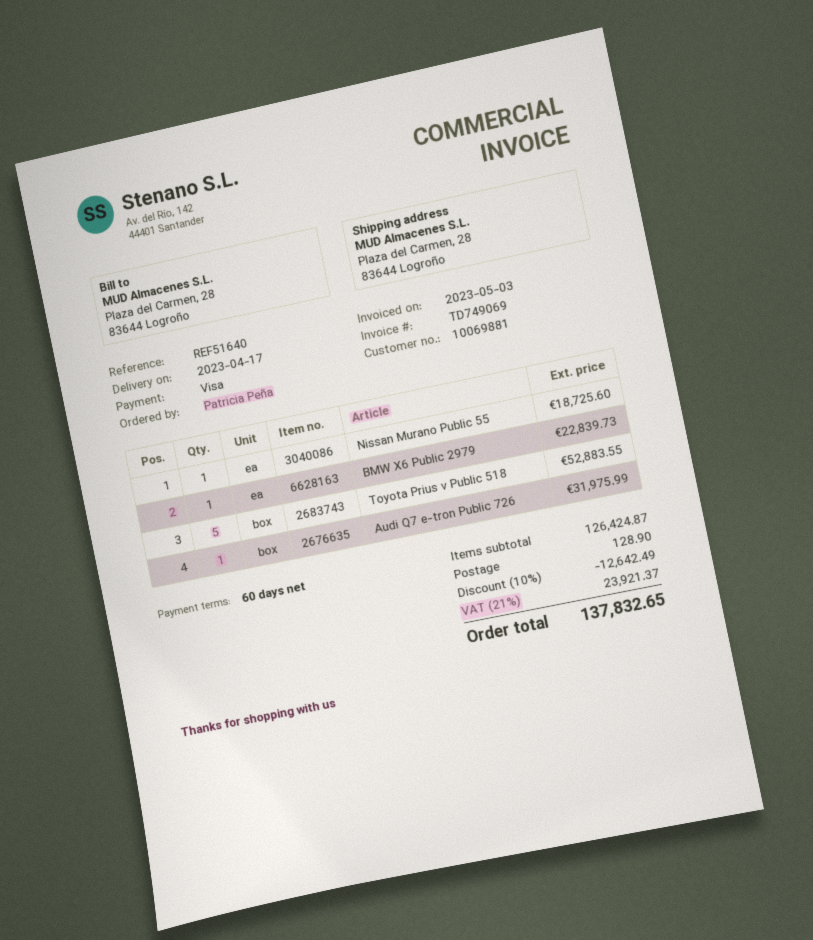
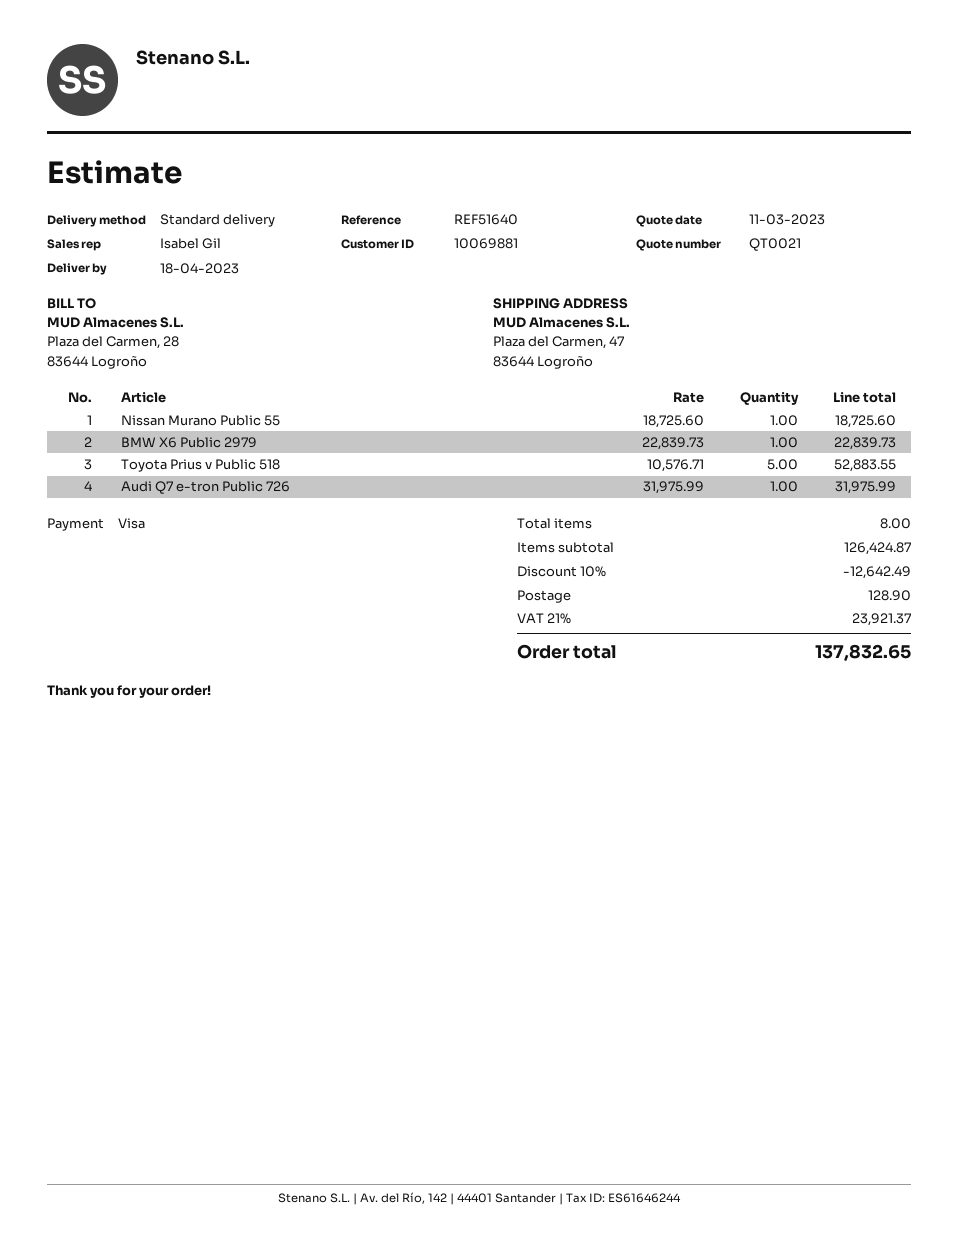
delivery date: 2023-04-17 -> 2023-04-18
ship to: Plaza del Carmen, 28, 83644 Logroño -> Plaza del Carmen, 47, 83644 Logroño

